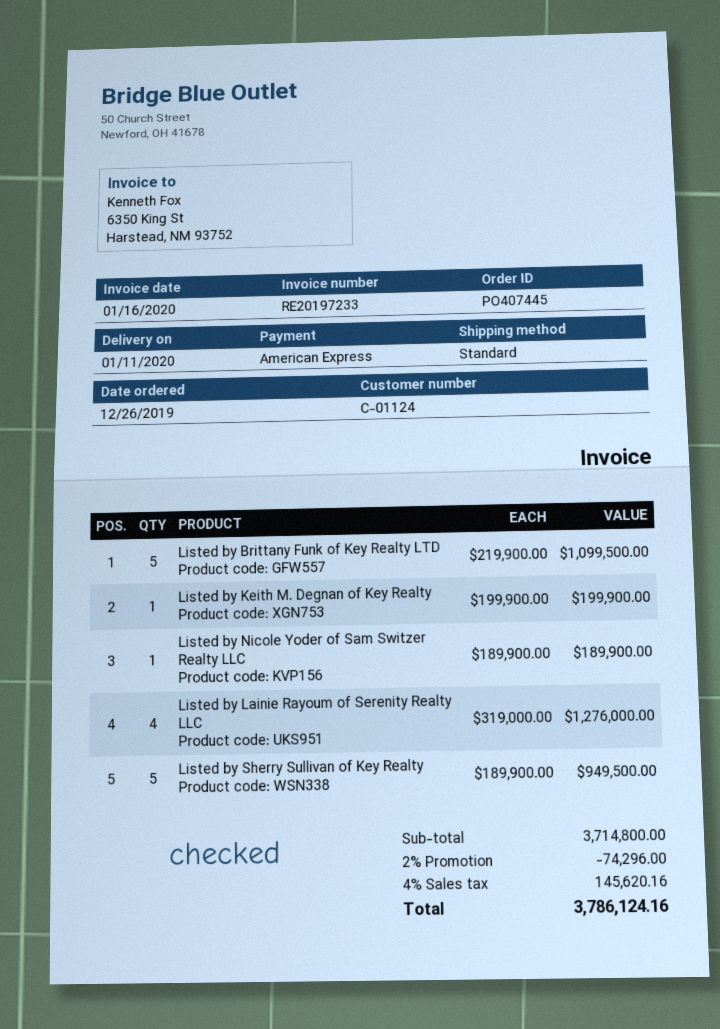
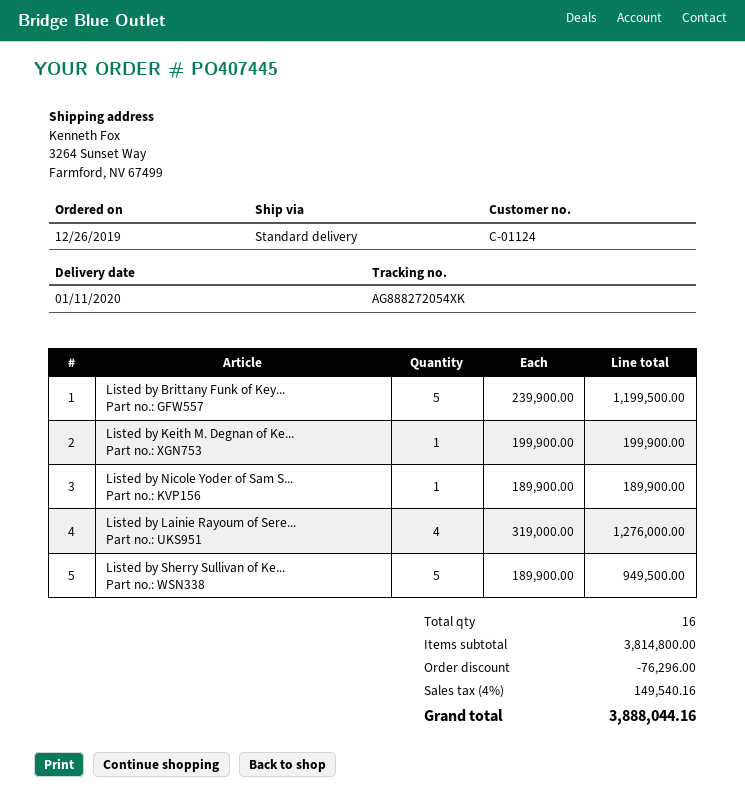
Listed by Brittany Funk of Key Realty LTD: 5 x 219900.00 = 1099500.00 -> 5 x 239900.00 = 1199500.00
subtotal: 3714800.00 -> 3814800.00
discount: 74296.00 -> 76296.00
tax: 4% = 145620.16 -> 4% = 149540.16
total: 3786124.16 -> 3888044.16

